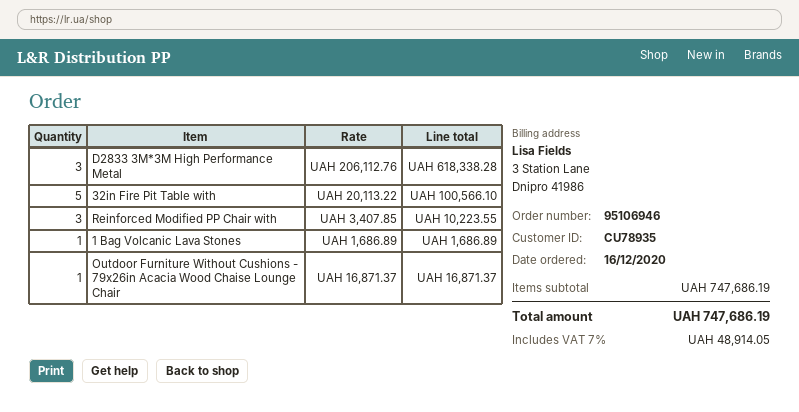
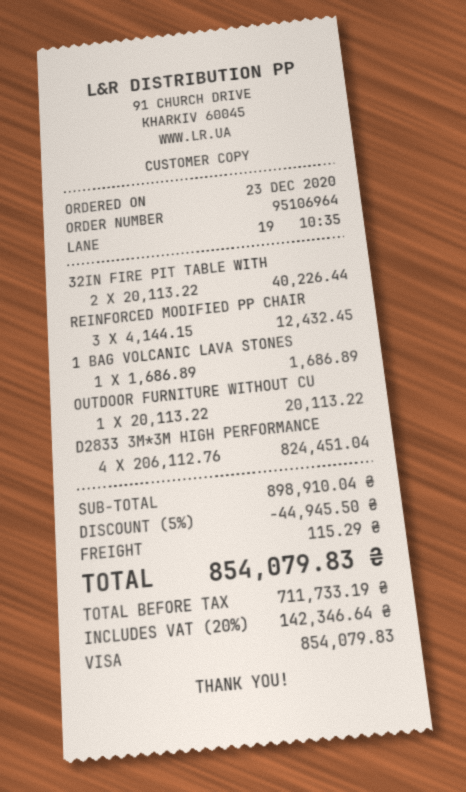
order number: 95106946 -> 95106964
order date: 2020-12-16 -> 2020-12-23
D2833 3M*3M High Performance Metal: 3 x 206112.76 = 618338.28 -> 4 x 206112.76 = 824451.04
32in Fire Pit Table with: 5 x 20113.22 = 100566.10 -> 2 x 20113.22 = 40226.44
Reinforced Modified PP Chair with: 3 x 3407.85 = 10223.55 -> 3 x 4144.15 = 12432.45
Outdoor Furniture Without Cushions - 79x26in Acacia Wood Chaise Lounge Chair: 1 x 16871.37 = 16871.37 -> 1 x 20113.22 = 20113.22
subtotal: 747686.19 -> 898910.04
discount: none -> 5% = 44945.50
shipping: none -> 115.29
tax: 7% = 48914.05 -> 20% = 142346.64
total: 747686.19 -> 854079.83

